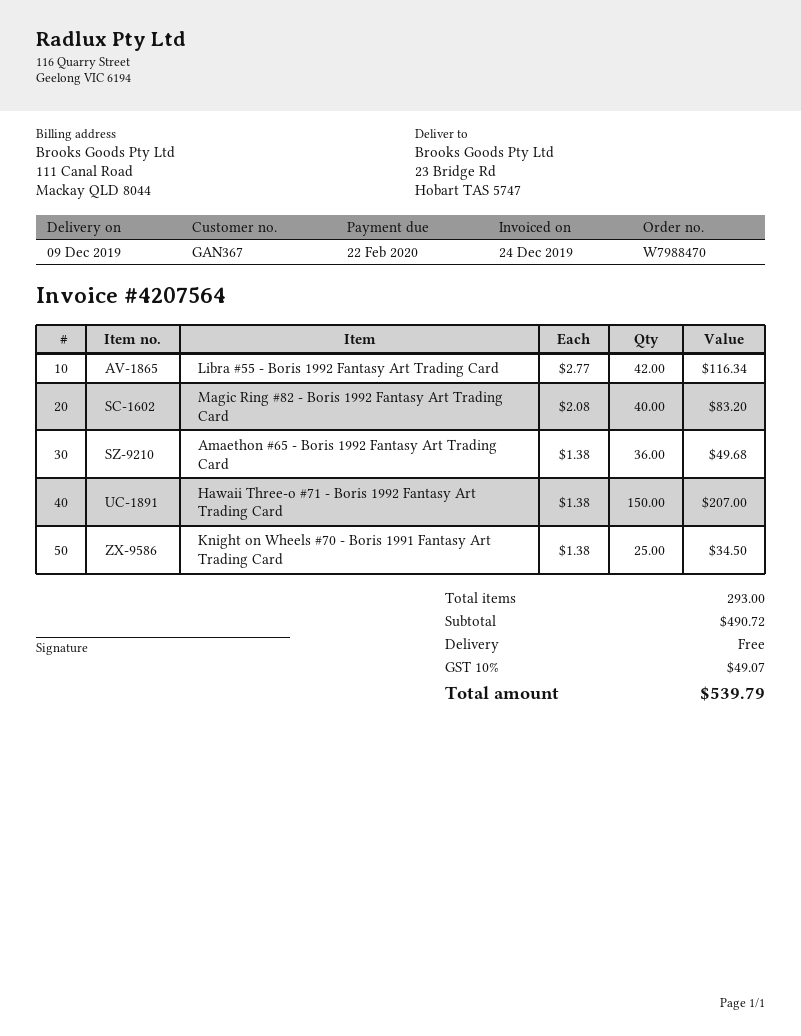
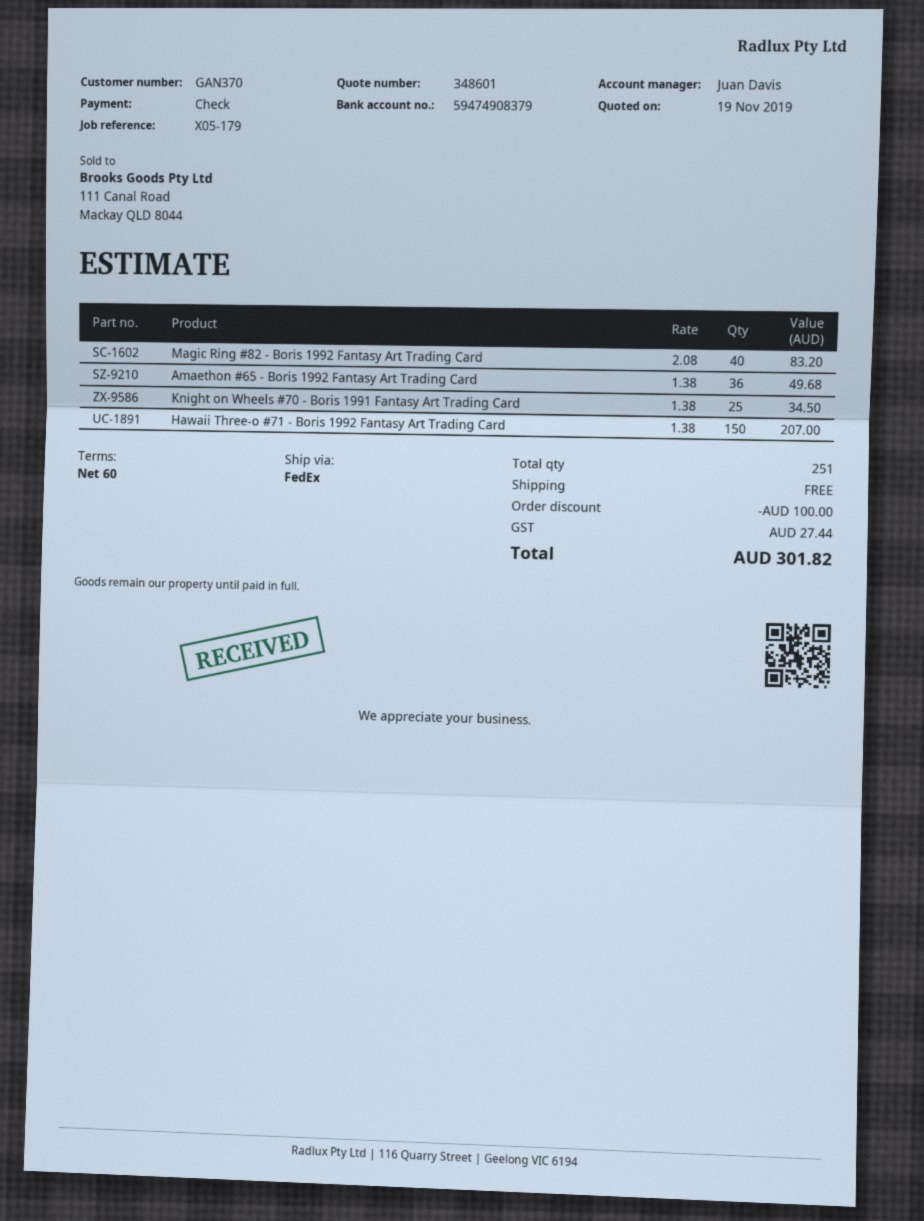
customer number: GAN367 -> GAN370
Libra #55 - Boris 1992 Fantasy Art Trading Card: 42 x 2.77 = 116.34 -> none
total quantity: 293 -> 251
discount: none -> 100.00
tax: 49.07 -> 27.44
total: 539.79 -> 301.82

